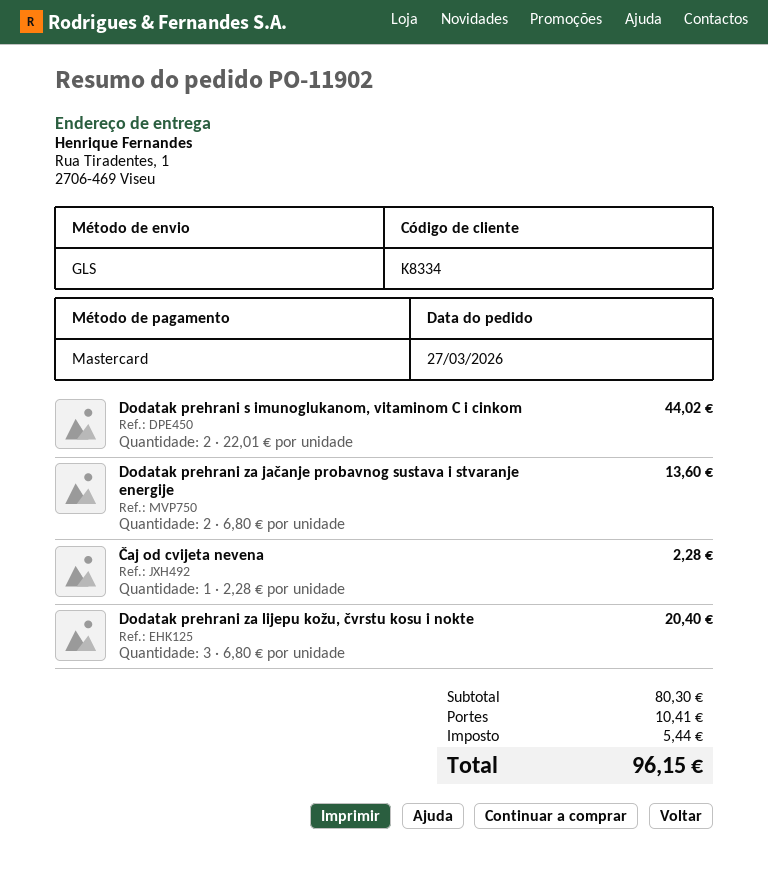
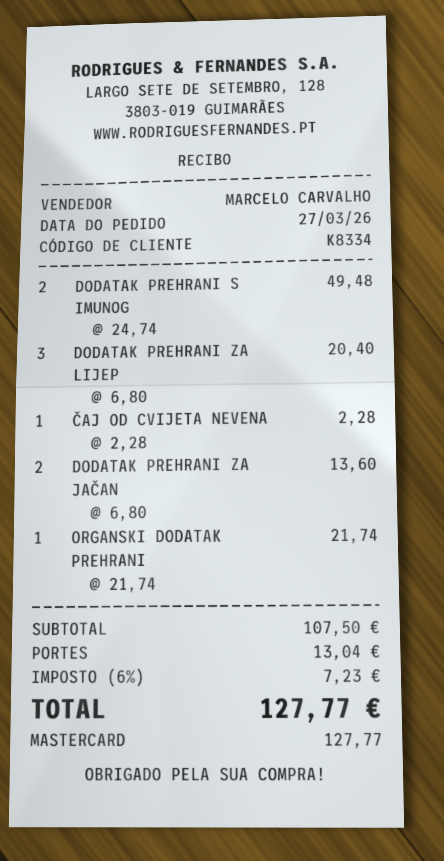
Dodatak prehrani s imunoglukanom, vitaminom C i cinkom: 2 x 22.01 = 44.02 -> 2 x 24.74 = 49.48
ORGANSKI DODATAK PREHRANI: none -> 1 x 21.74 = 21.74
subtotal: 80.30 -> 107.50
shipping: 10.41 -> 13.04
tax: 5.44 -> 7.23
total: 96.15 -> 127.77

